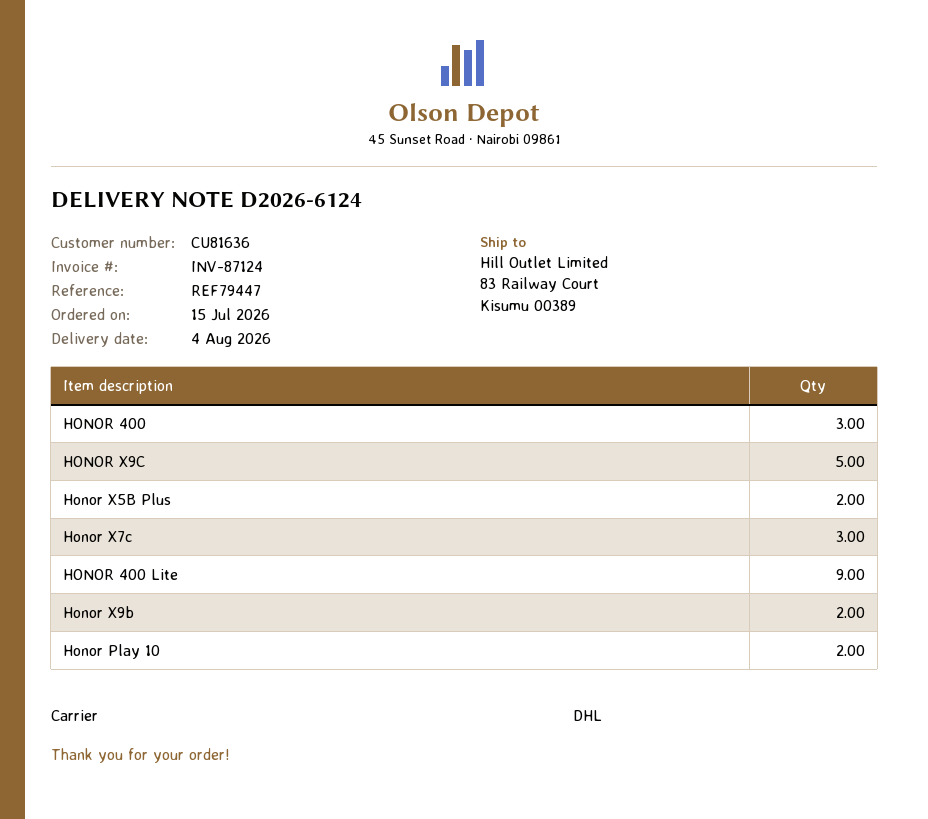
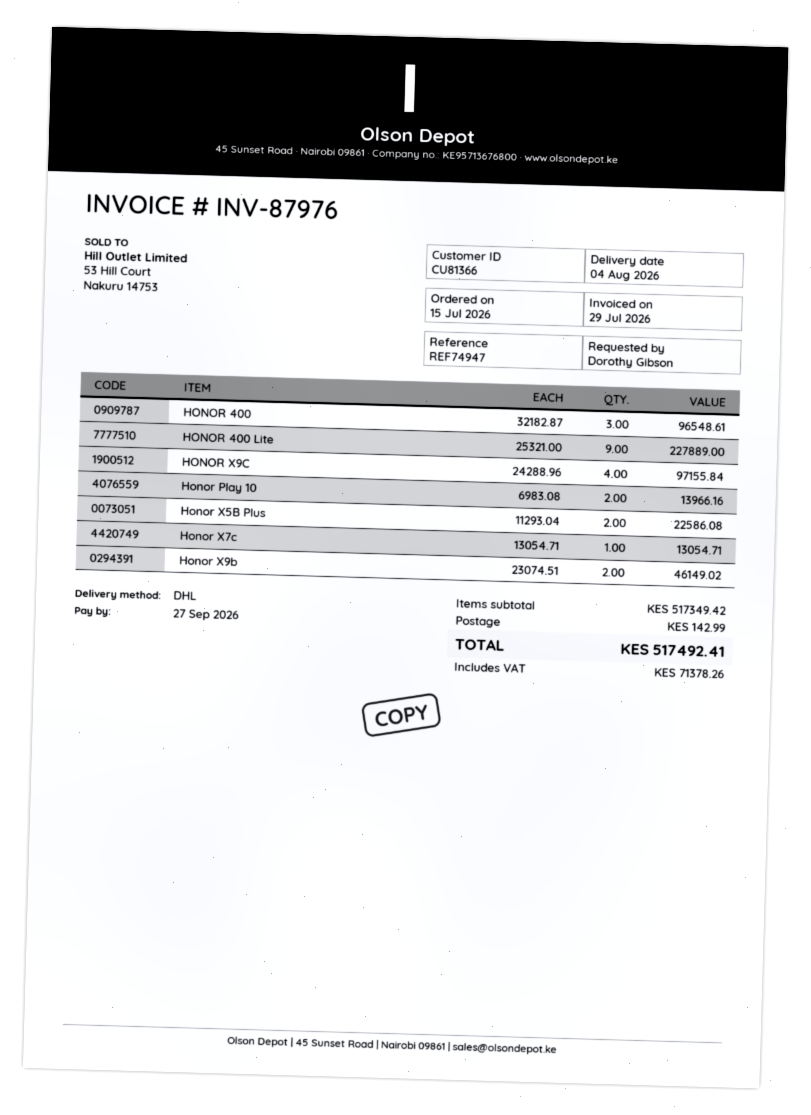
invoice number: INV-87124 -> INV-87976
customer number: CU81636 -> CU81366
reference: REF79447 -> REF74947
HONOR X9C: 5 -> 4
Honor X7c: 3 -> 1

